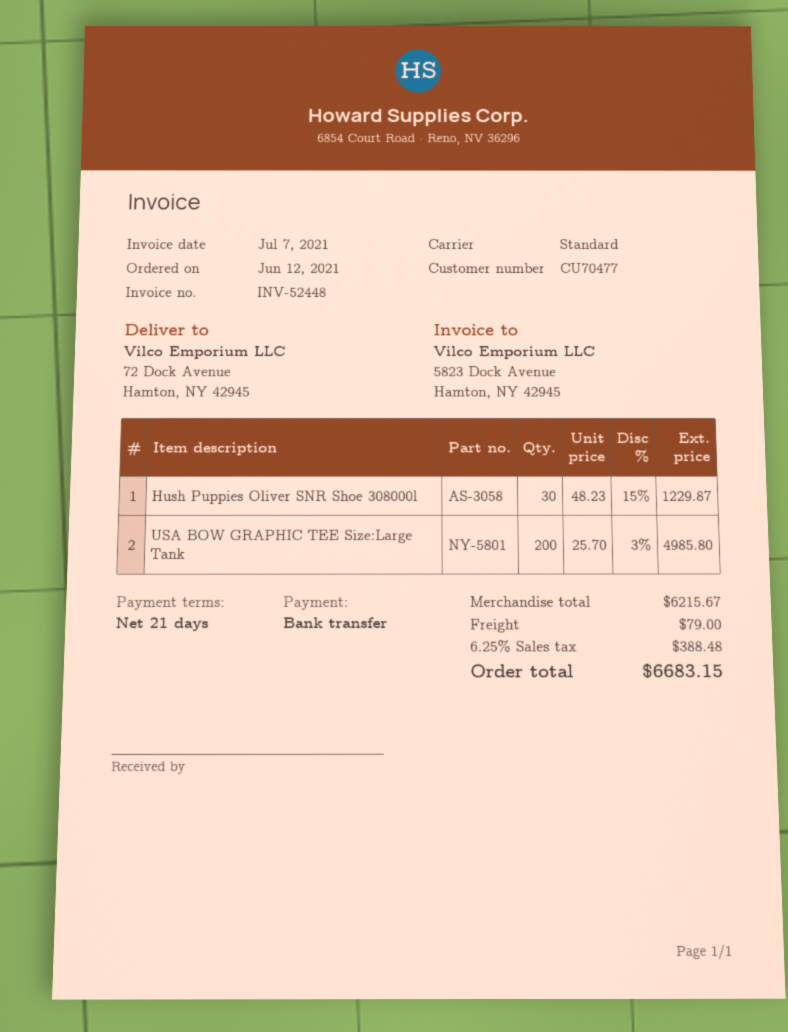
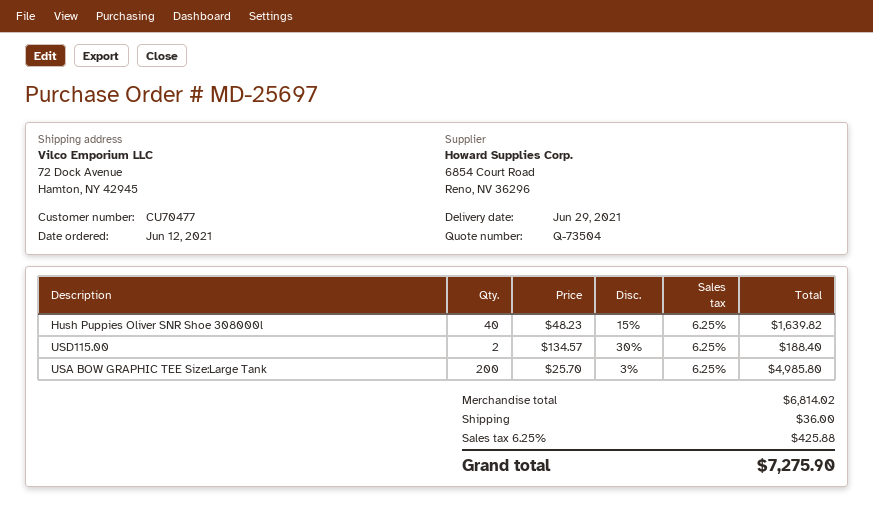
Hush Puppies Oliver SNR Shoe 308000l: 30 x 48.23 - 15% = 1229.87 -> 40 x 48.23 - 15% = 1639.82
USD115.00: none -> 2 x 134.57 - 30% = 188.40
subtotal: 6215.67 -> 6814.02
shipping: 79.00 -> 36.00
tax: 6.25% = 388.48 -> 6.25% = 425.88
total: 6683.15 -> 7275.90

